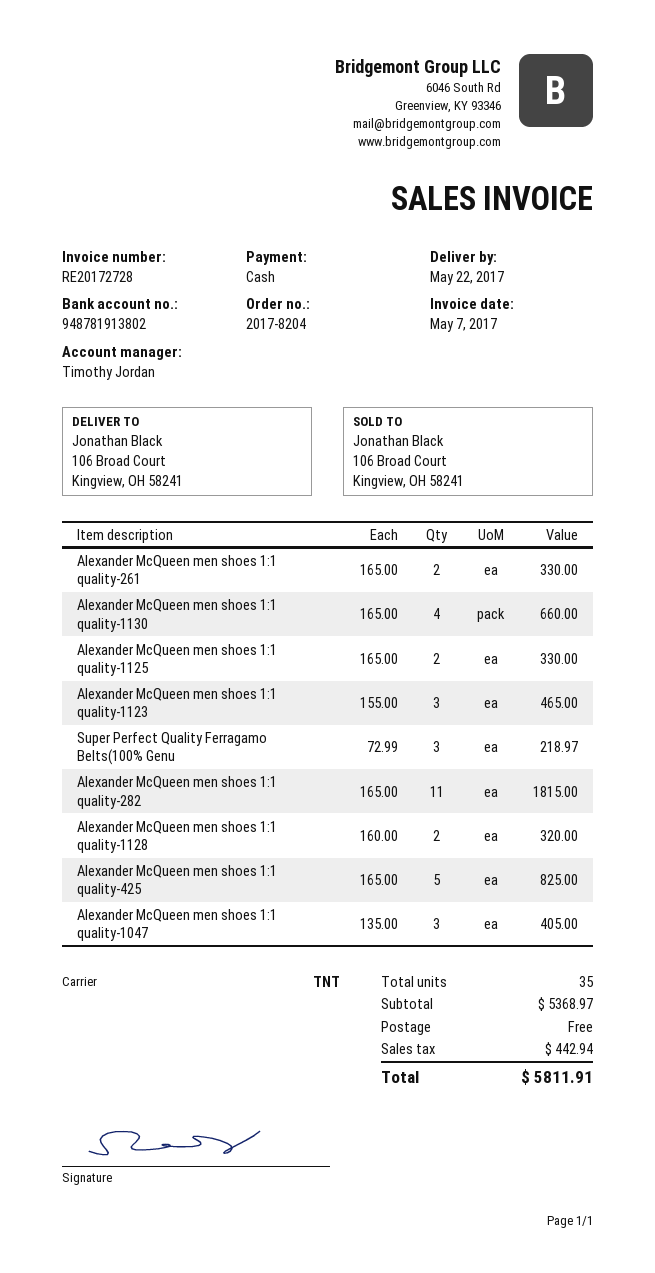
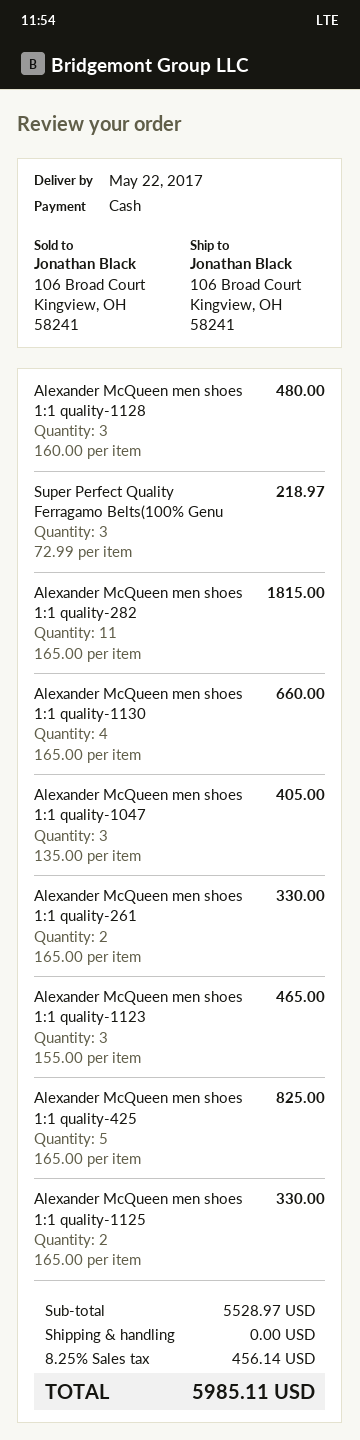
Alexander McQueen men shoes 1:1 quality-1128: 2 x 160.00 = 320.00 -> 3 x 160.00 = 480.00
subtotal: 5368.97 -> 5528.97
tax: 442.94 -> 456.14
total: 5811.91 -> 5985.11

